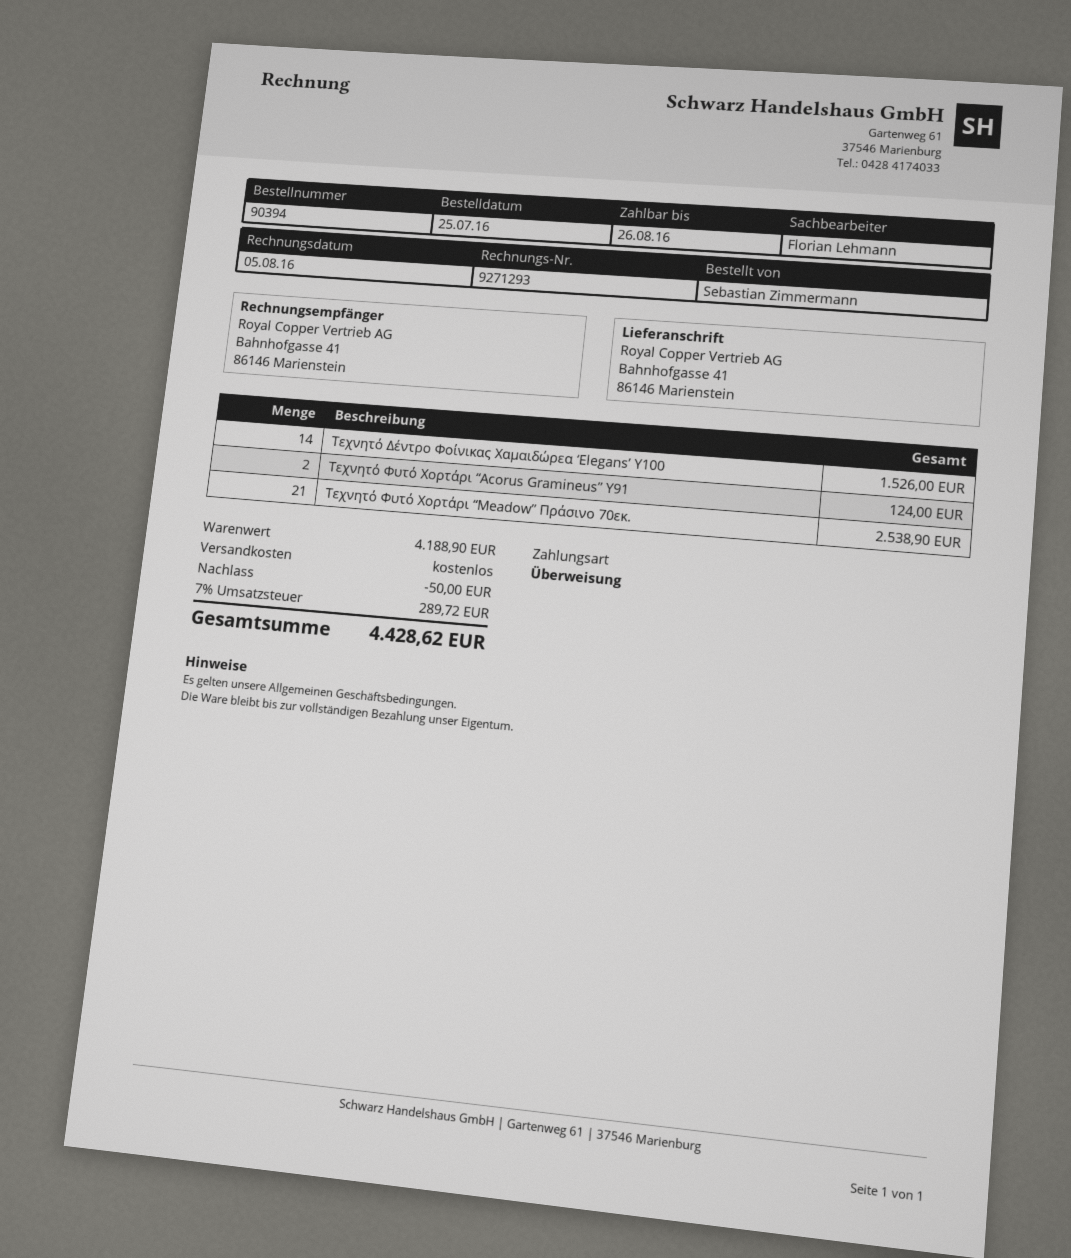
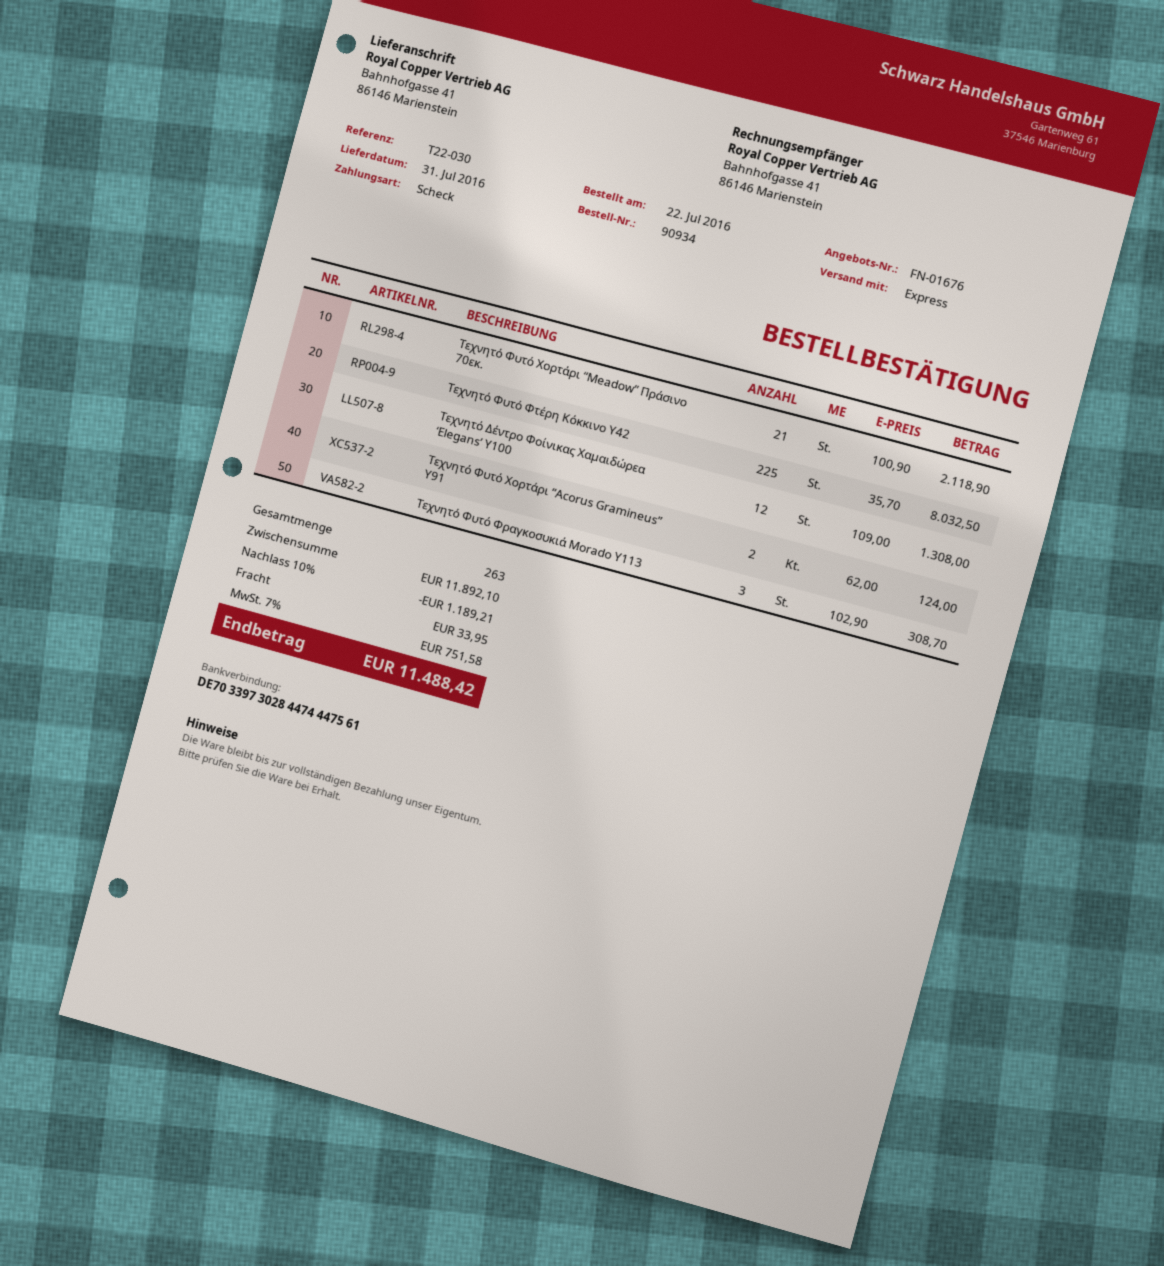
order number: 90394 -> 90934
order date: 2016-07-25 -> 2016-07-22
payment method: bank transfer -> cheque
Τεχνητό Δέντρο Φοίνικας Χαμαιδώρεα ‘Elegans’ Υ100: 14 for 1526.00 -> 12 for 1308.00
Τεχνητό Φυτό Χορτάρι “Meadow” Πράσινο 70εκ.: 21 for 2538.90 -> 21 for 2118.90
Τεχνητό Φυτό Φτέρη Κόκκινο Υ42: none -> 225 for 8032.50
Τεχνητό Φυτό Φραγκοσυκιά Morado Υ113: none -> 3 for 308.70
subtotal: 4188.90 -> 11892.10
discount: 50.00 -> 1189.21
shipping: 0.00 -> 33.95
tax: 7% = 289.72 -> 7% = 751.58
total: 4428.62 -> 11488.42

